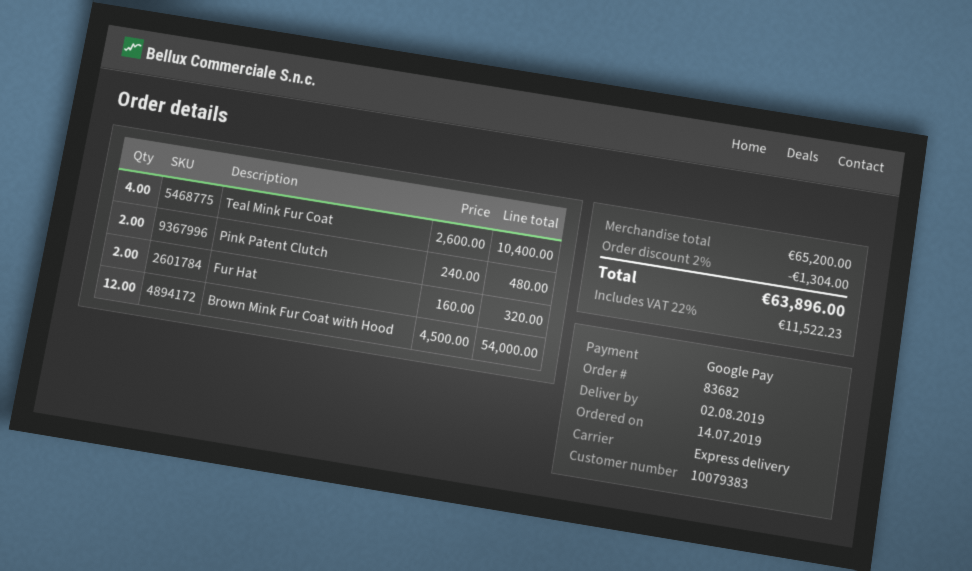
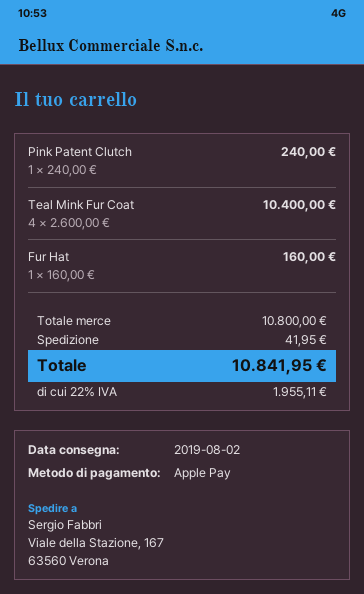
payment method: Google Pay -> Apple Pay
Pink Patent Clutch: 2 x 240.00 = 480.00 -> 1 x 240.00 = 240.00
Fur Hat: 2 x 160.00 = 320.00 -> 1 x 160.00 = 160.00
Brown Mink Fur Coat with Hood: 12 x 4500.00 = 54000.00 -> none
subtotal: 65200.00 -> 10800.00
discount: 2% = 1304.00 -> none
shipping: none -> 41.95
tax: 22% = 11522.23 -> 22% = 1955.11
total: 63896.00 -> 10841.95

